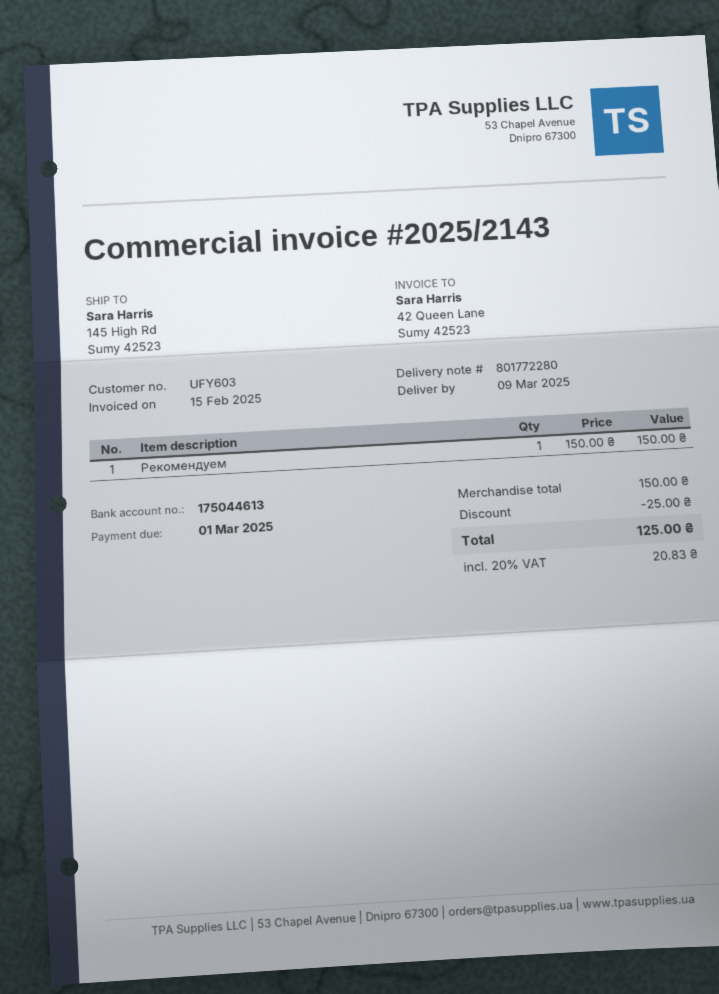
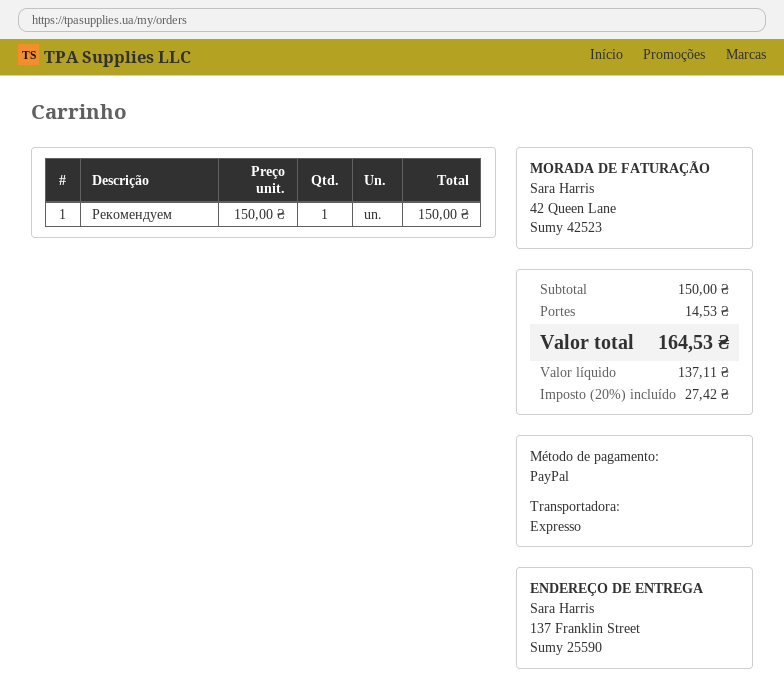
ship to: 145 High Rd, Sumy 42523 -> 137 Franklin Street, Sumy 25590
discount: 25.00 -> none
shipping: none -> 14.53
tax: 20% = 20.83 -> 20% = 27.42
total: 125.00 -> 164.53

